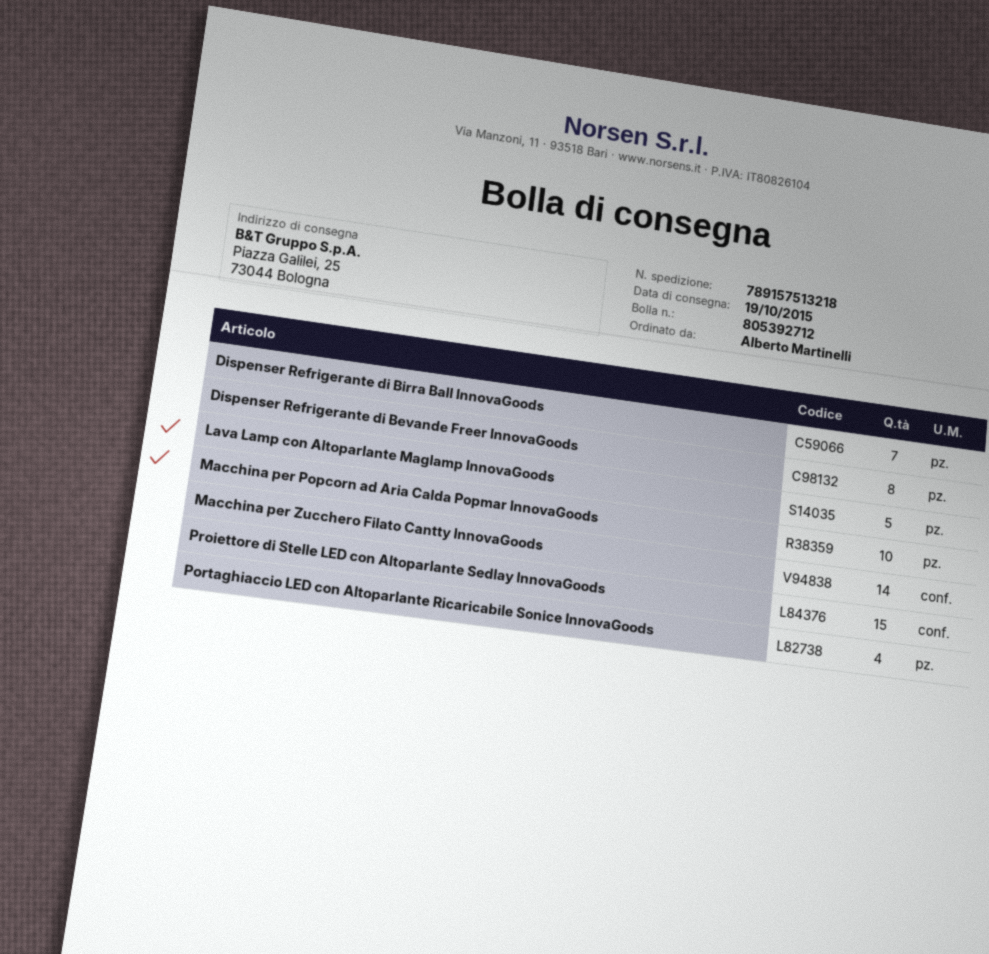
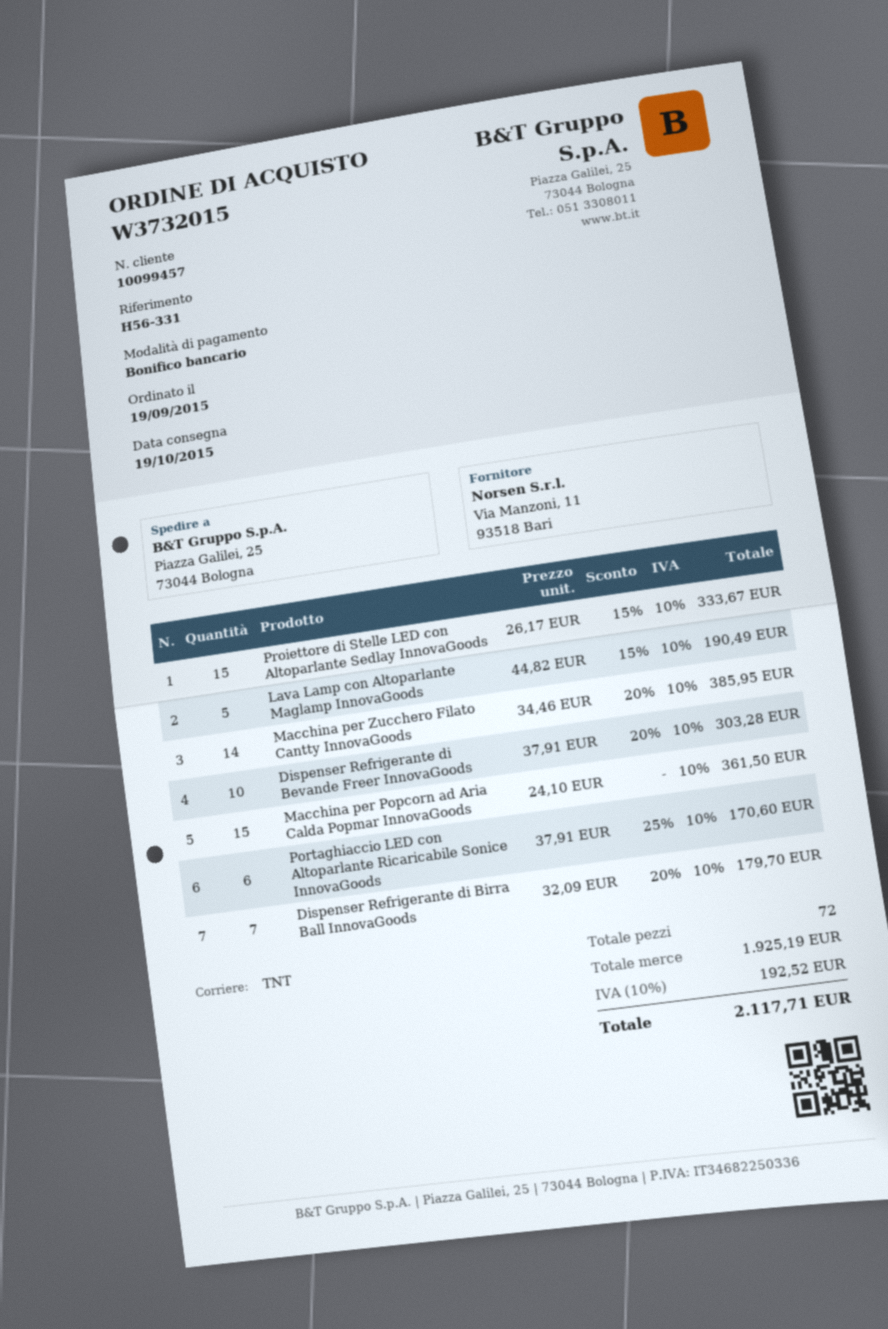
Dispenser Refrigerante di Bevande Freer InnovaGoods: 8 -> 10
Macchina per Popcorn ad Aria Calda Popmar InnovaGoods: 10 -> 15
Portaghiaccio LED con Altoparlante Ricaricabile Sonice InnovaGoods: 4 -> 6

